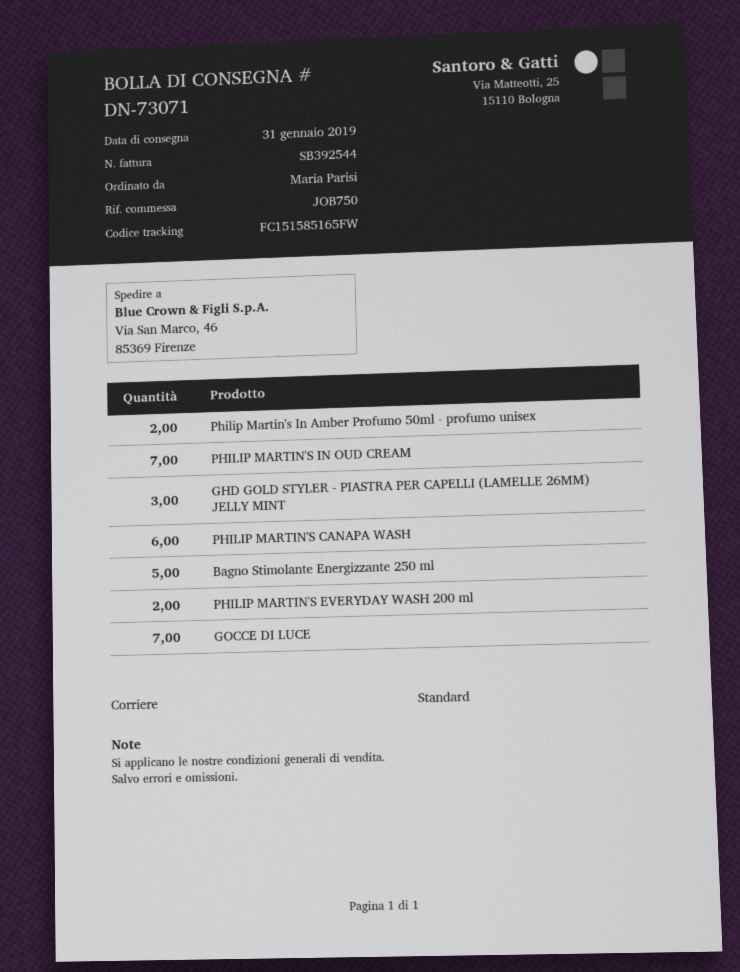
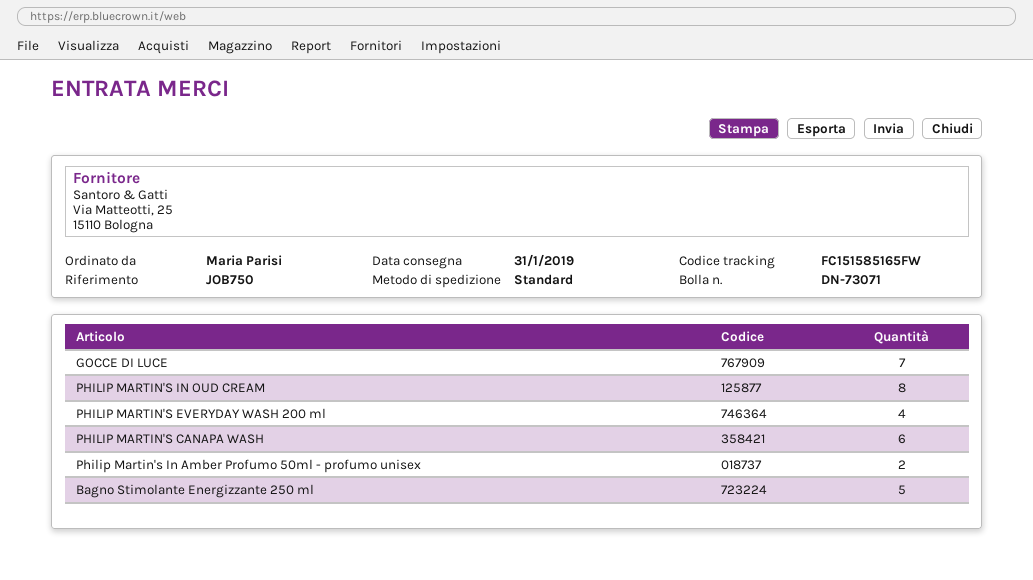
PHILIP MARTIN'S IN OUD CREAM: 7 -> 8
GHD GOLD STYLER - PIASTRA PER CAPELLI (LAMELLE 26MM) JELLY MINT: 3 -> none
PHILIP MARTIN'S EVERYDAY WASH 200 ml: 2 -> 4

